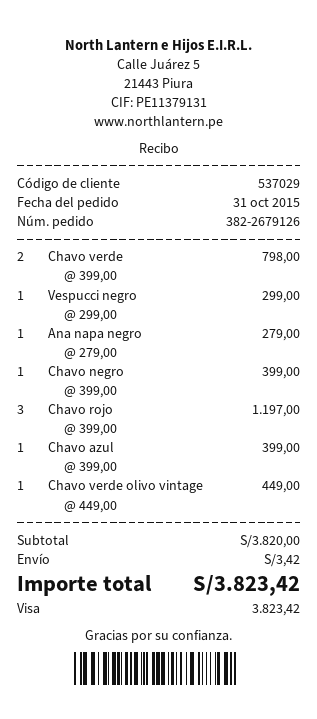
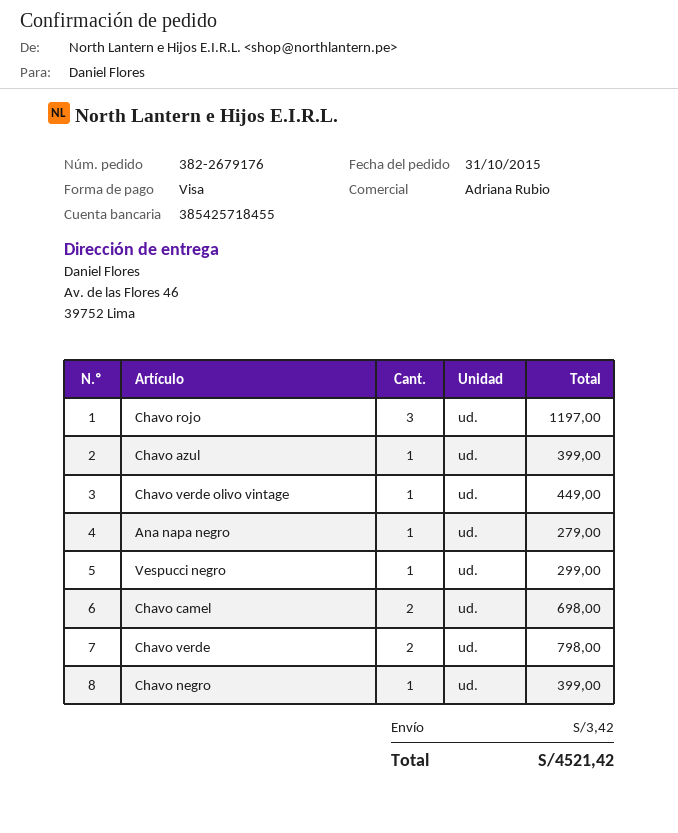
order number: 382-2679126 -> 382-2679176
Chavo camel: none -> 2 for 698.00
total: 3823.42 -> 4521.42

